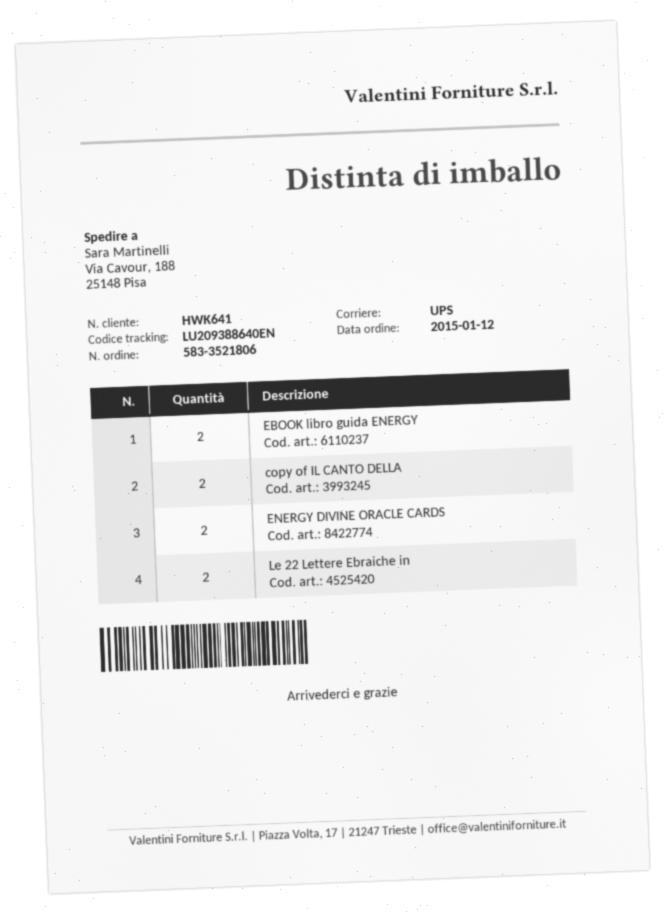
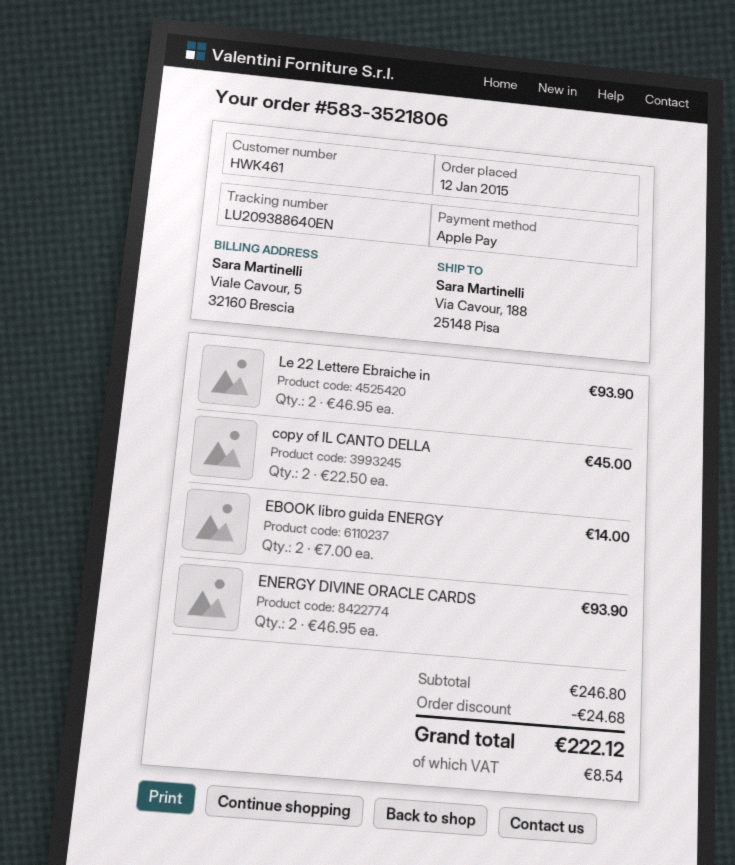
customer number: HWK641 -> HWK461

